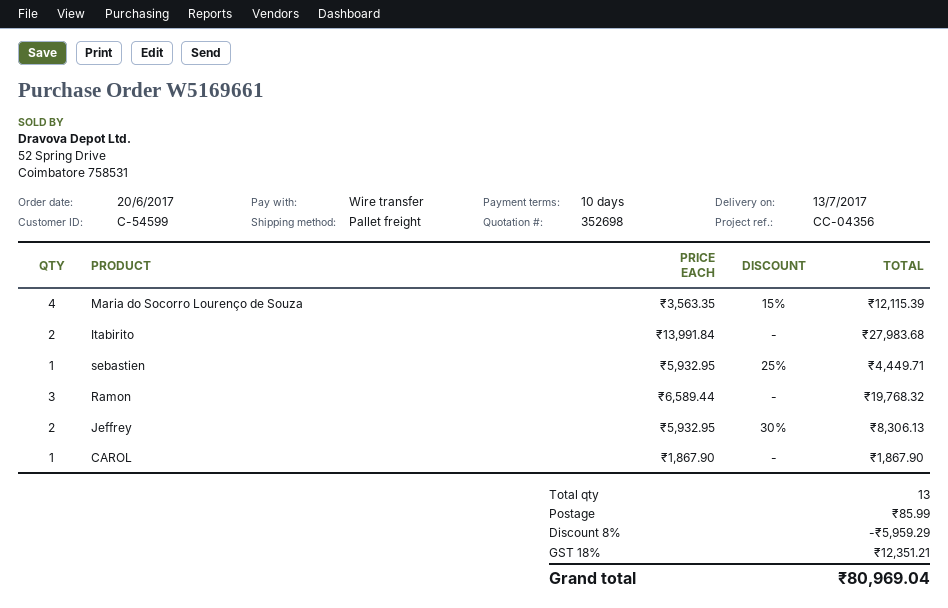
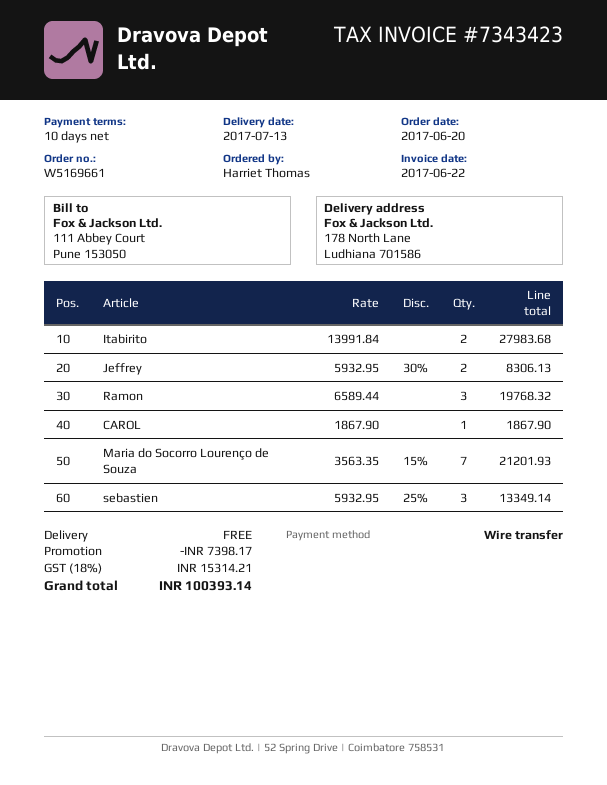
Maria do Socorro Lourenço de Souza: 4 x 3563.35 - 15% = 12115.39 -> 7 x 3563.35 - 15% = 21201.93
sebastien: 1 x 5932.95 - 25% = 4449.71 -> 3 x 5932.95 - 25% = 13349.14
discount: 5959.29 -> 7398.17
shipping: 85.99 -> 0.00
tax: 18% = 12351.21 -> 18% = 15314.21
total: 80969.04 -> 100393.14

